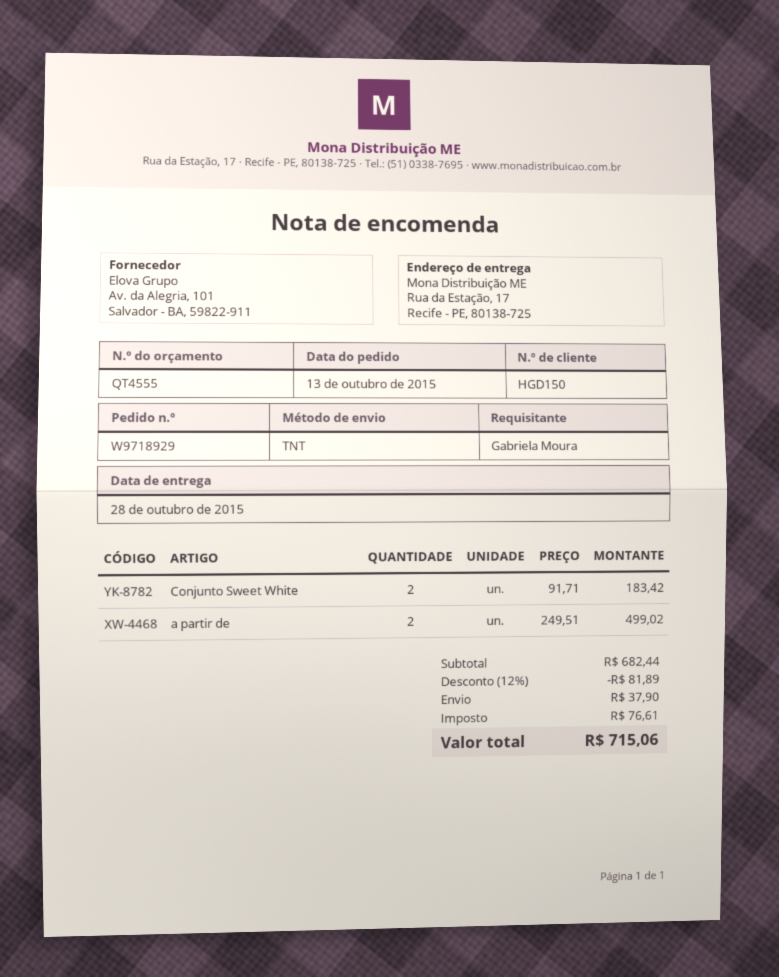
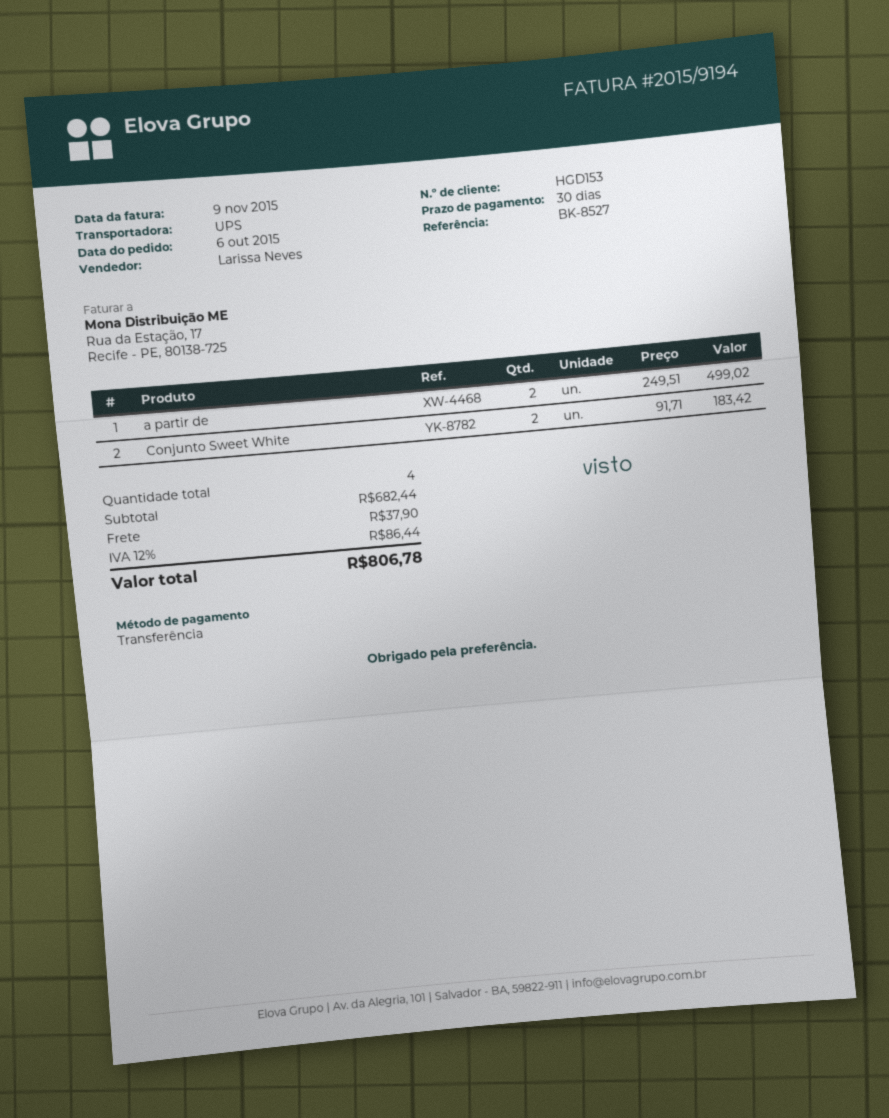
order date: 2015-10-13 -> 2015-10-06
customer number: HGD150 -> HGD153
shipping method: TNT -> UPS
discount: 12% = 81.89 -> none
tax: 76.61 -> 86.44
total: 715.06 -> 806.78

